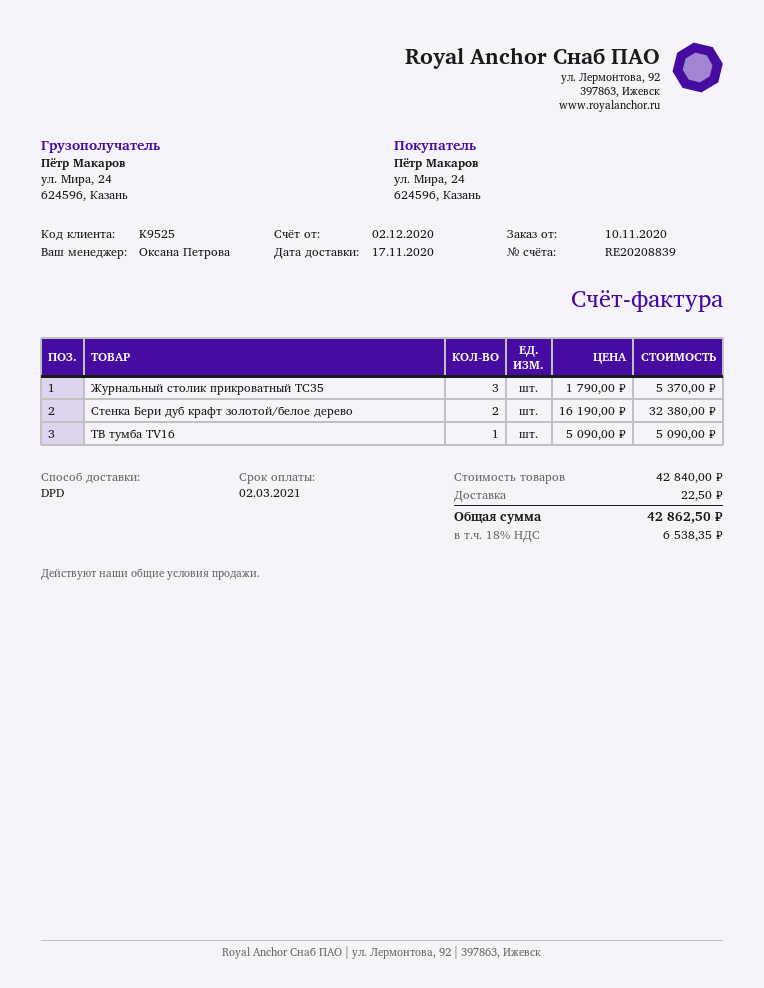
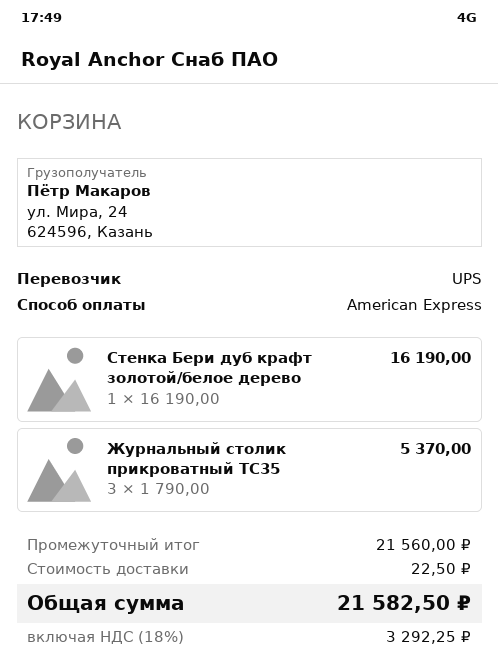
shipping method: DPD -> UPS
Стенка Бери дуб крафт золотой/белое дерево: 2 x 16190.00 = 32380.00 -> 1 x 16190.00 = 16190.00
ТВ тумба TV16: 1 x 5090.00 = 5090.00 -> none
subtotal: 42840.00 -> 21560.00
tax: 18% = 6538.35 -> 18% = 3292.25
total: 42862.50 -> 21582.50

